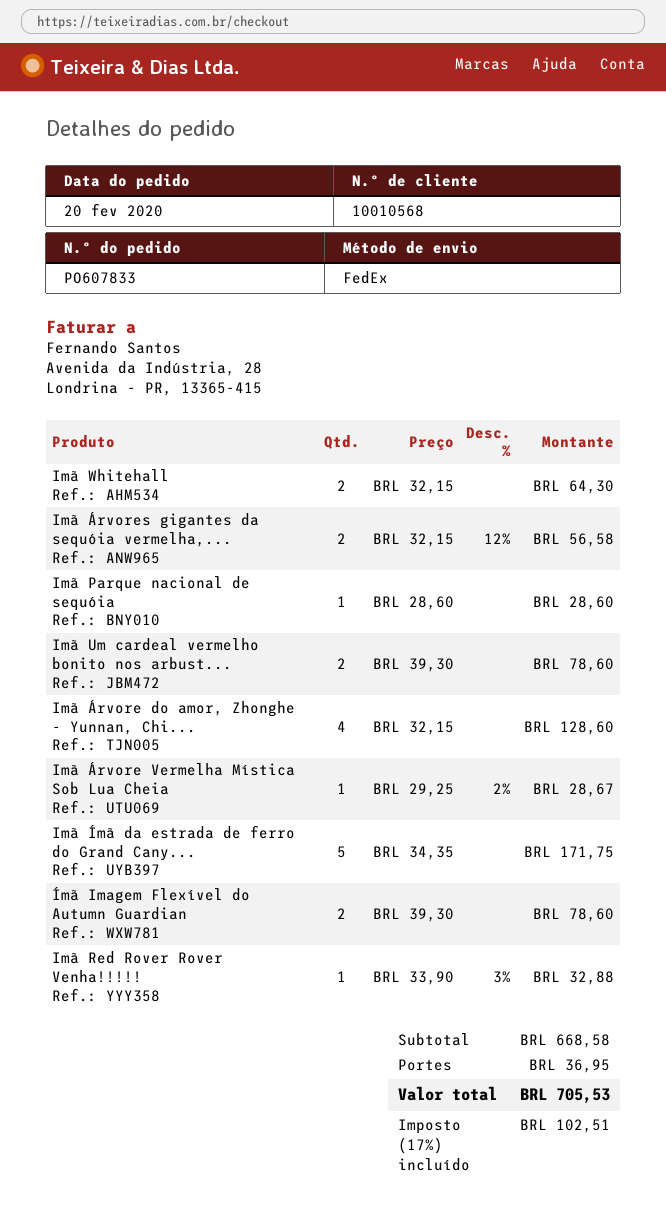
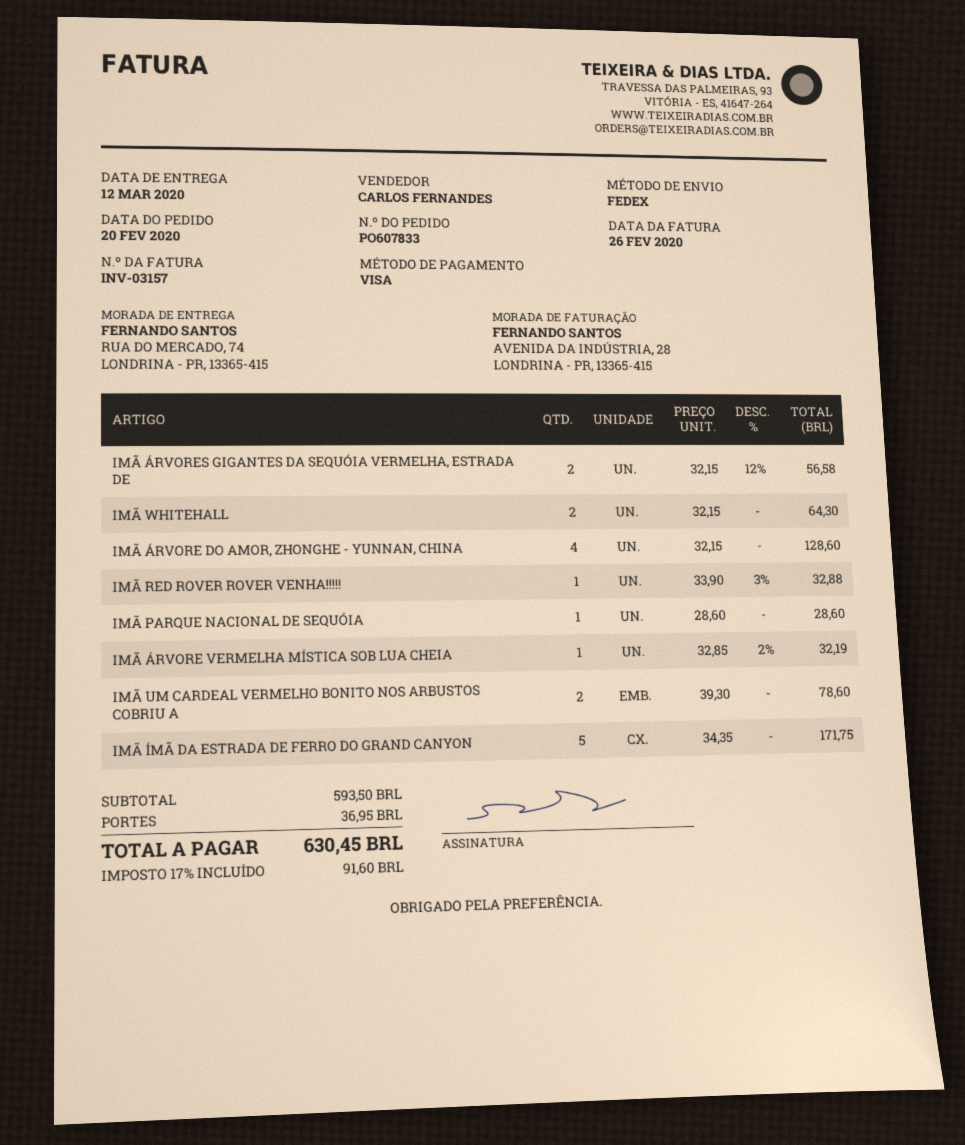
Imã Árvore Vermelha Mística Sob Lua Cheia: 1 x 29.25 - 2% = 28.67 -> 1 x 32.85 - 2% = 32.19
Ímã Imagem Flexível do Autumn Guardian: 2 x 39.30 = 78.60 -> none
subtotal: 668.58 -> 593.50
tax: 17% = 102.51 -> 17% = 91.60
total: 705.53 -> 630.45

